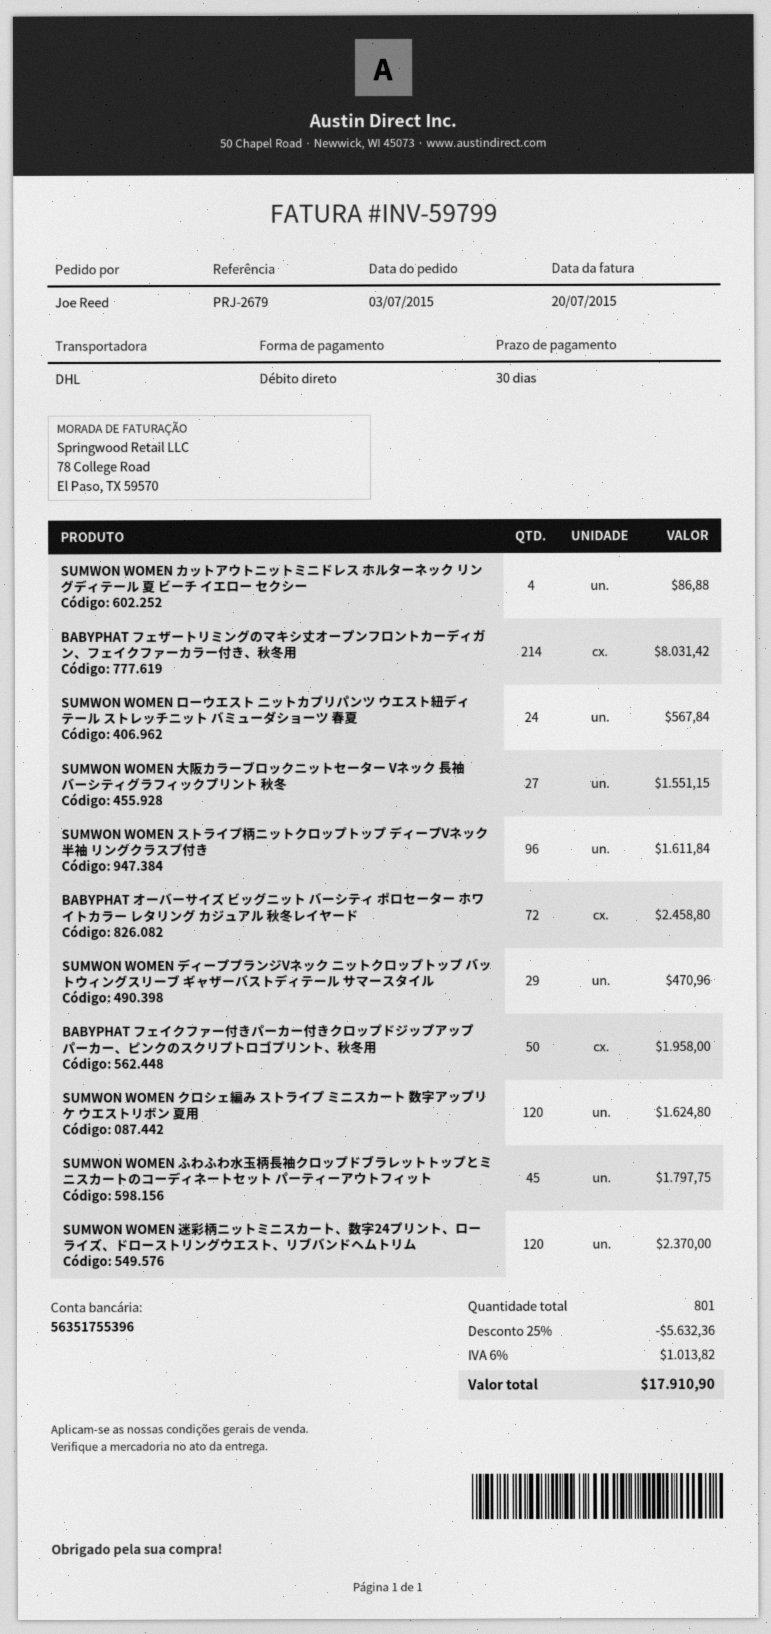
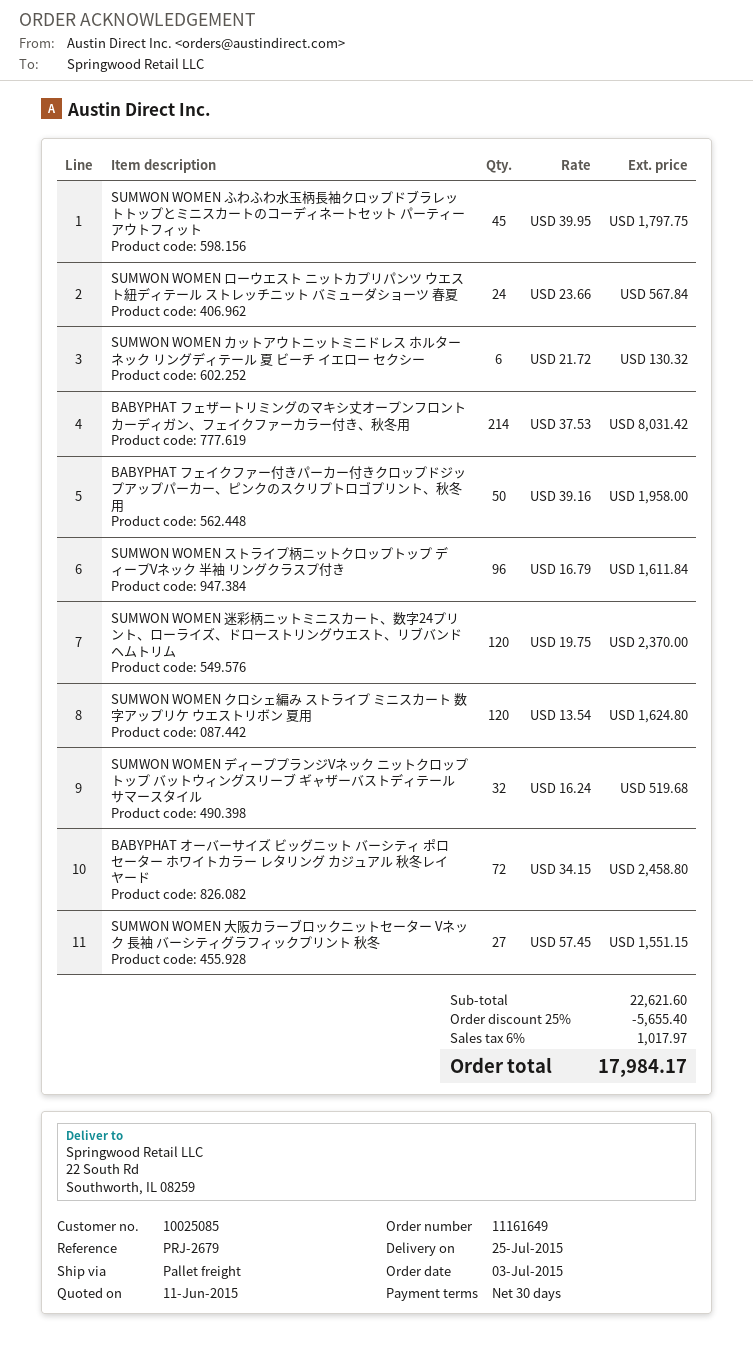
shipping method: DHL -> pallet freight
SUMWON WOMEN カットアウトニットミニドレス ホルターネック リングディテール 夏 ビーチ イエロー セクシー: 4 for 86.88 -> 6 for 130.32
SUMWON WOMEN ディーププランジVネック ニットクロップトップ バットウィングスリーブ ギャザーバストディテール サマースタイル: 29 for 470.96 -> 32 for 519.68
discount: 25% = 5632.36 -> 25% = 5655.40
tax: 6% = 1013.82 -> 6% = 1017.97
total: 17910.90 -> 17984.17

